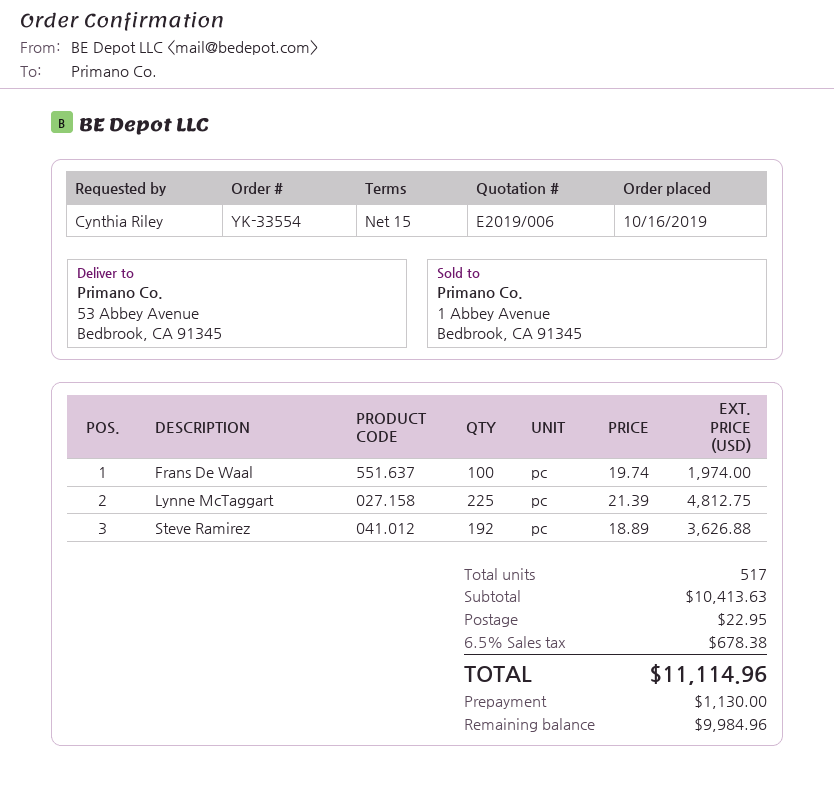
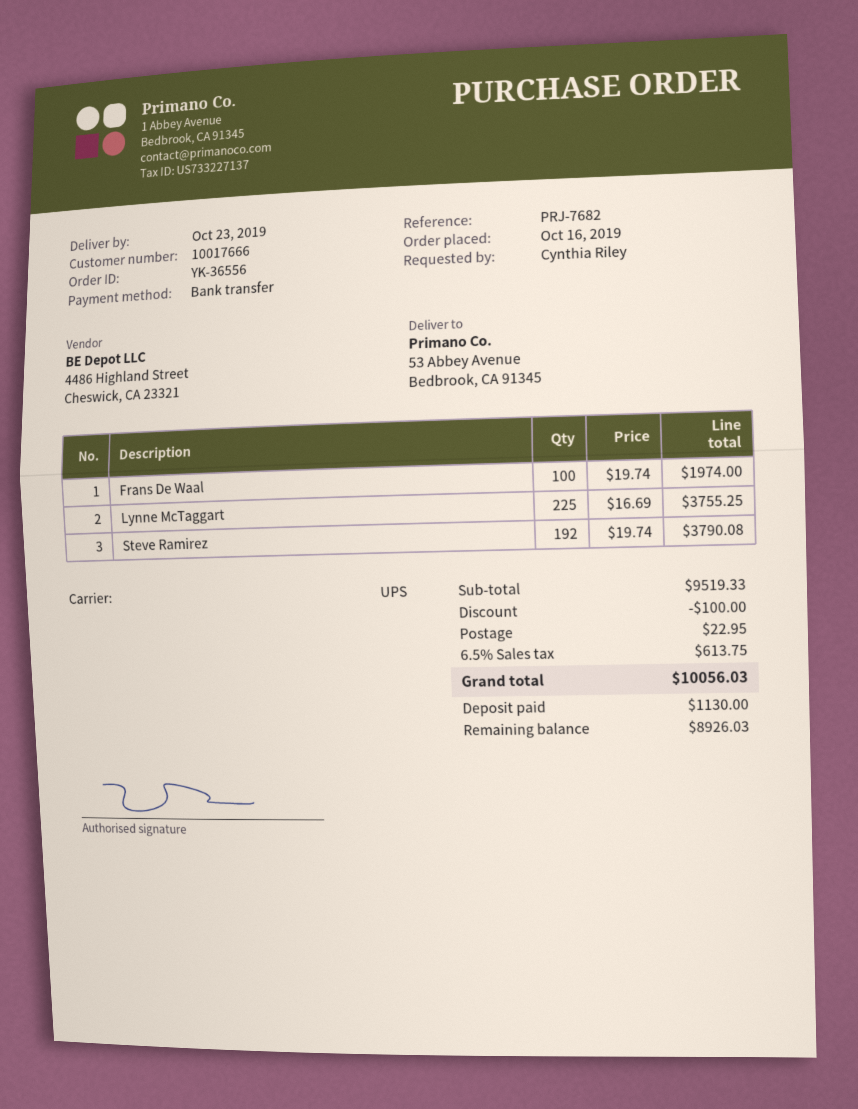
order number: YK-33554 -> YK-36556
Lynne McTaggart: 225 x 21.39 = 4812.75 -> 225 x 16.69 = 3755.25
Steve Ramirez: 192 x 18.89 = 3626.88 -> 192 x 19.74 = 3790.08
subtotal: 10413.63 -> 9519.33
discount: none -> 100.00
tax: 6.5% = 678.38 -> 6.5% = 613.75
total: 11114.96 -> 10056.03
balance: 9984.96 -> 8926.03

